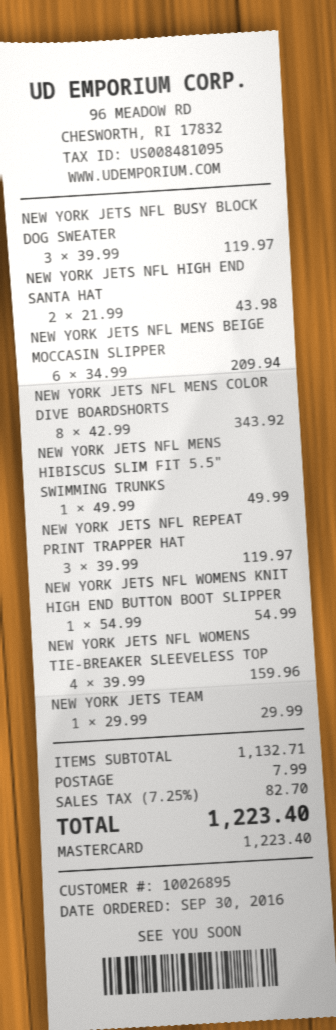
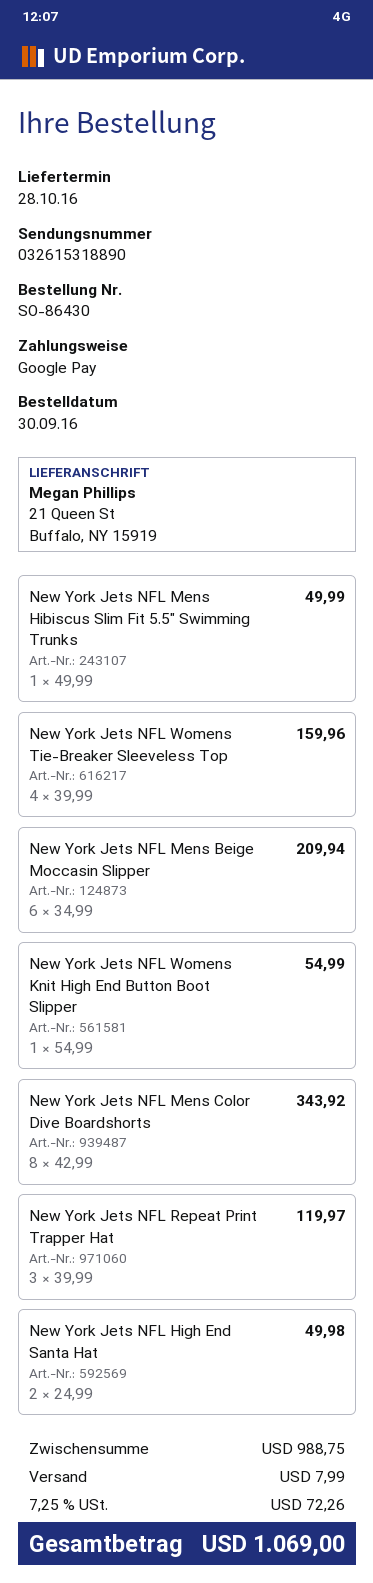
payment method: Mastercard -> Google Pay
NEW YORK JETS NFL BUSY BLOCK DOG SWEATER: 3 x 39.99 = 119.97 -> none
NEW YORK JETS NFL HIGH END SANTA HAT: 2 x 21.99 = 43.98 -> 2 x 24.99 = 49.98
NEW YORK JETS TEAM: 1 x 29.99 = 29.99 -> none
subtotal: 1132.71 -> 988.75
tax: 7.25% = 82.70 -> 7.25% = 72.26
total: 1223.40 -> 1069.00

